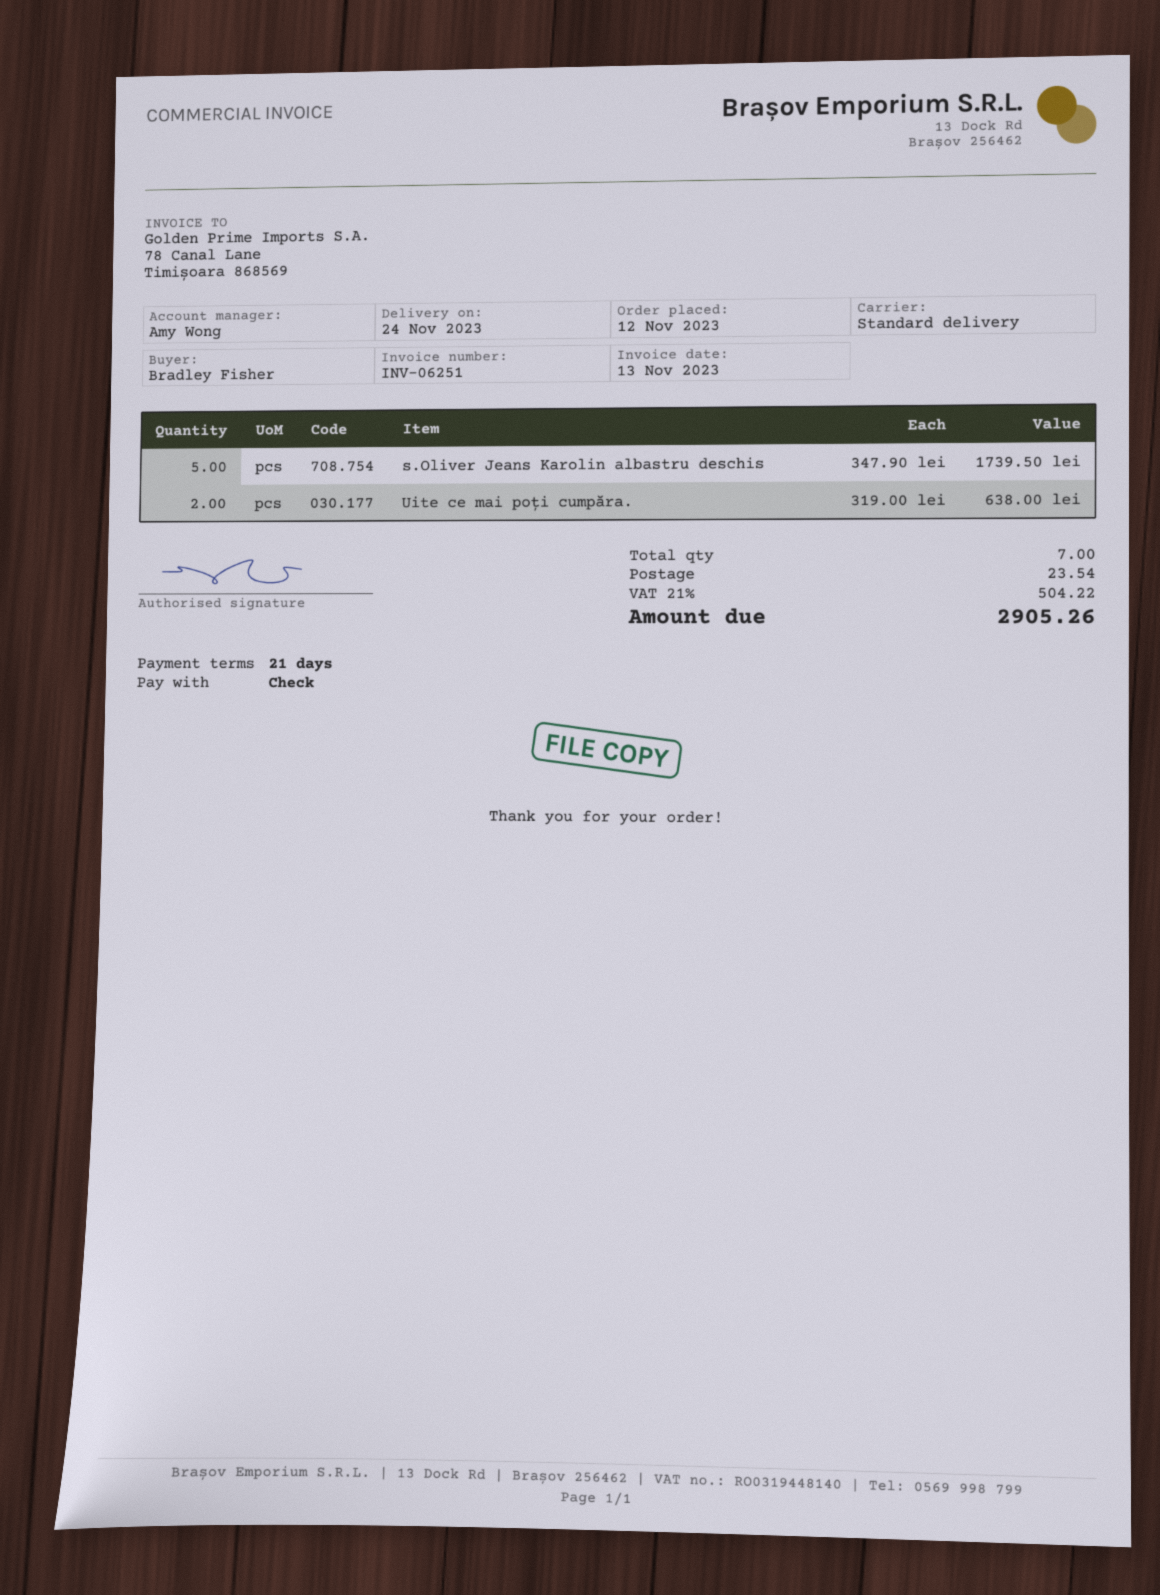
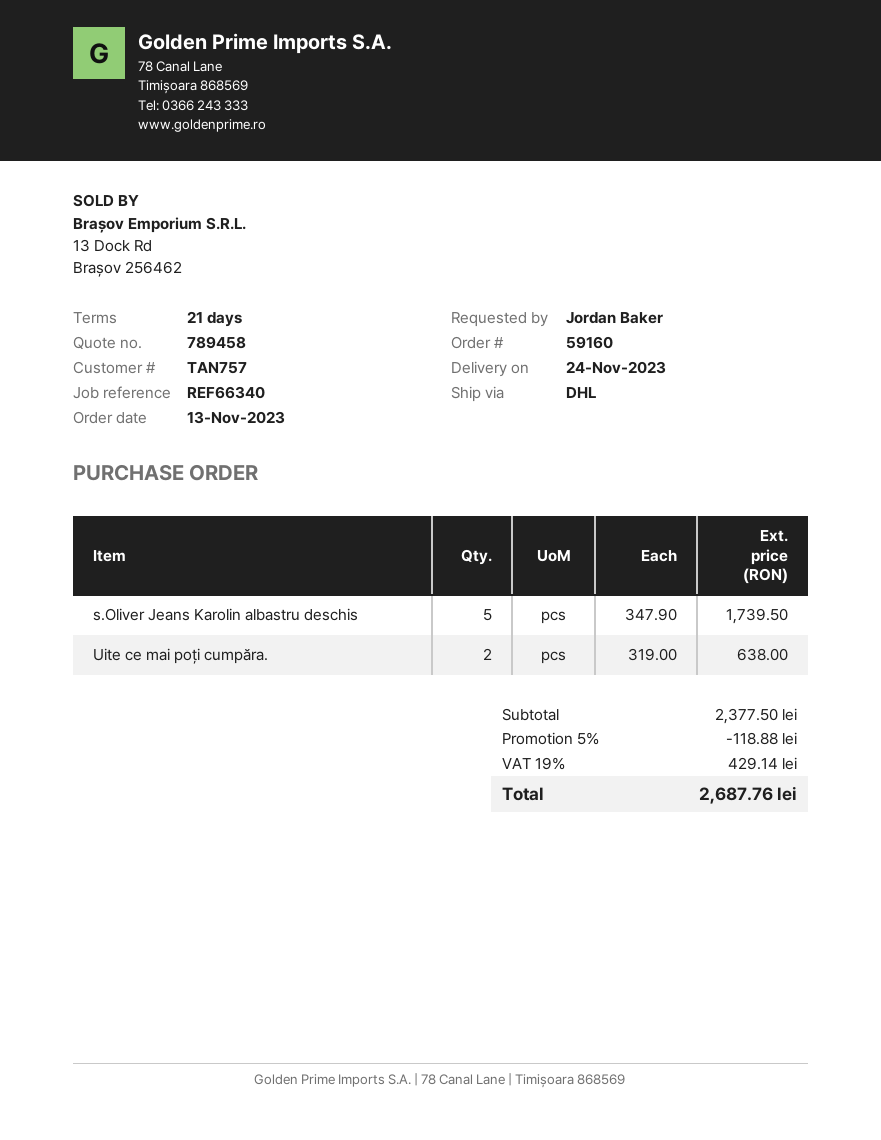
order date: 2023-11-12 -> 2023-11-13
ordered by: Bradley Fisher -> Jordan Baker
shipping method: standard -> DHL
discount: none -> 5% = 118.88
shipping: 23.54 -> none
tax: 21% = 504.22 -> 19% = 429.14
total: 2905.26 -> 2687.76

